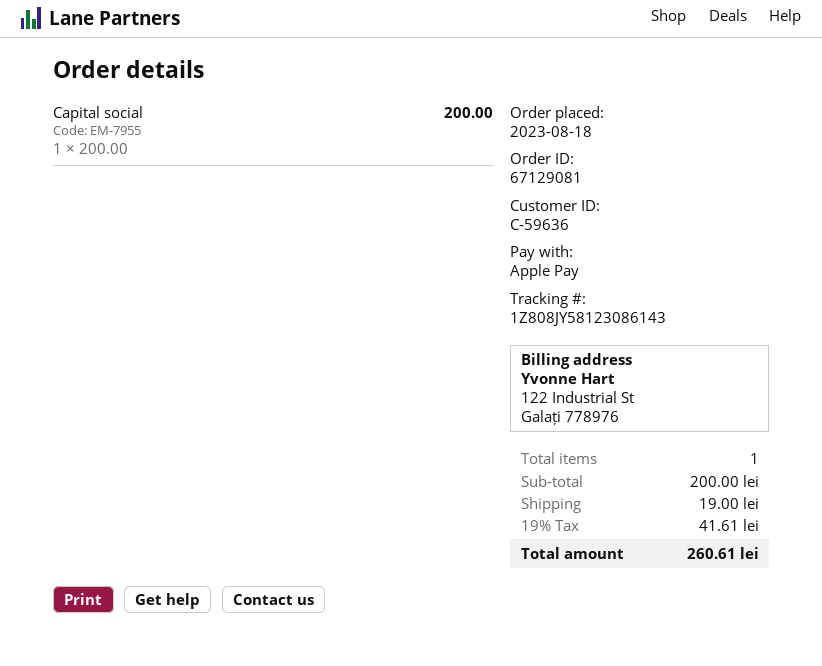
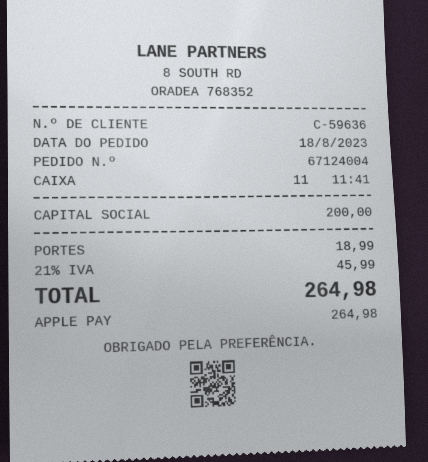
order number: 67129081 -> 67124004
shipping: 19.00 -> 18.99
tax: 19% = 41.61 -> 21% = 45.99
total: 260.61 -> 264.98

